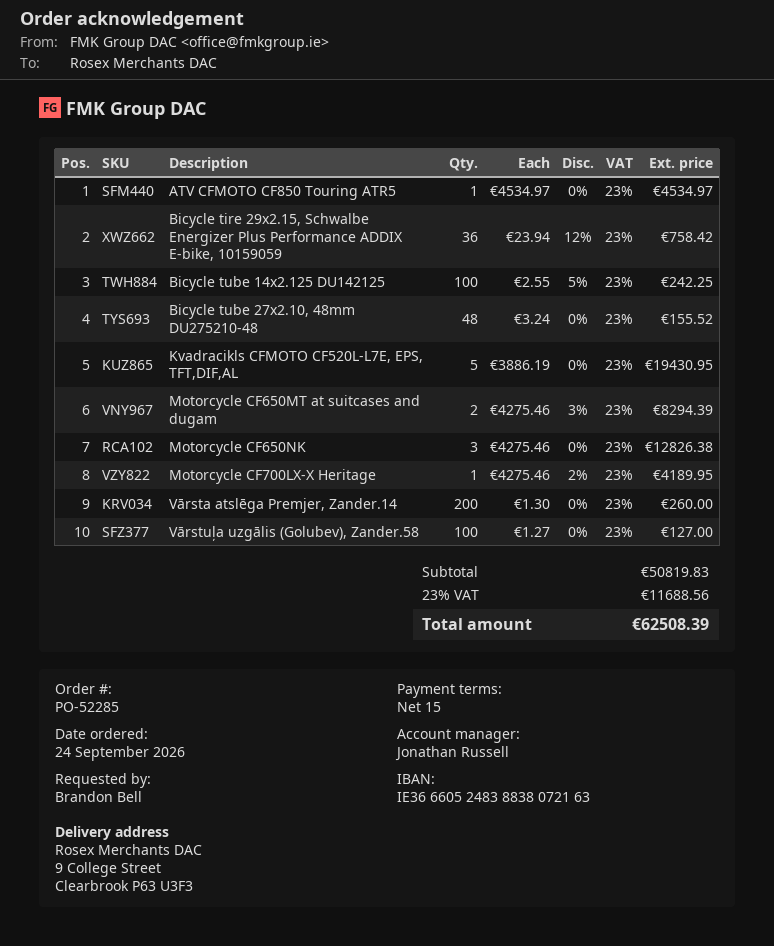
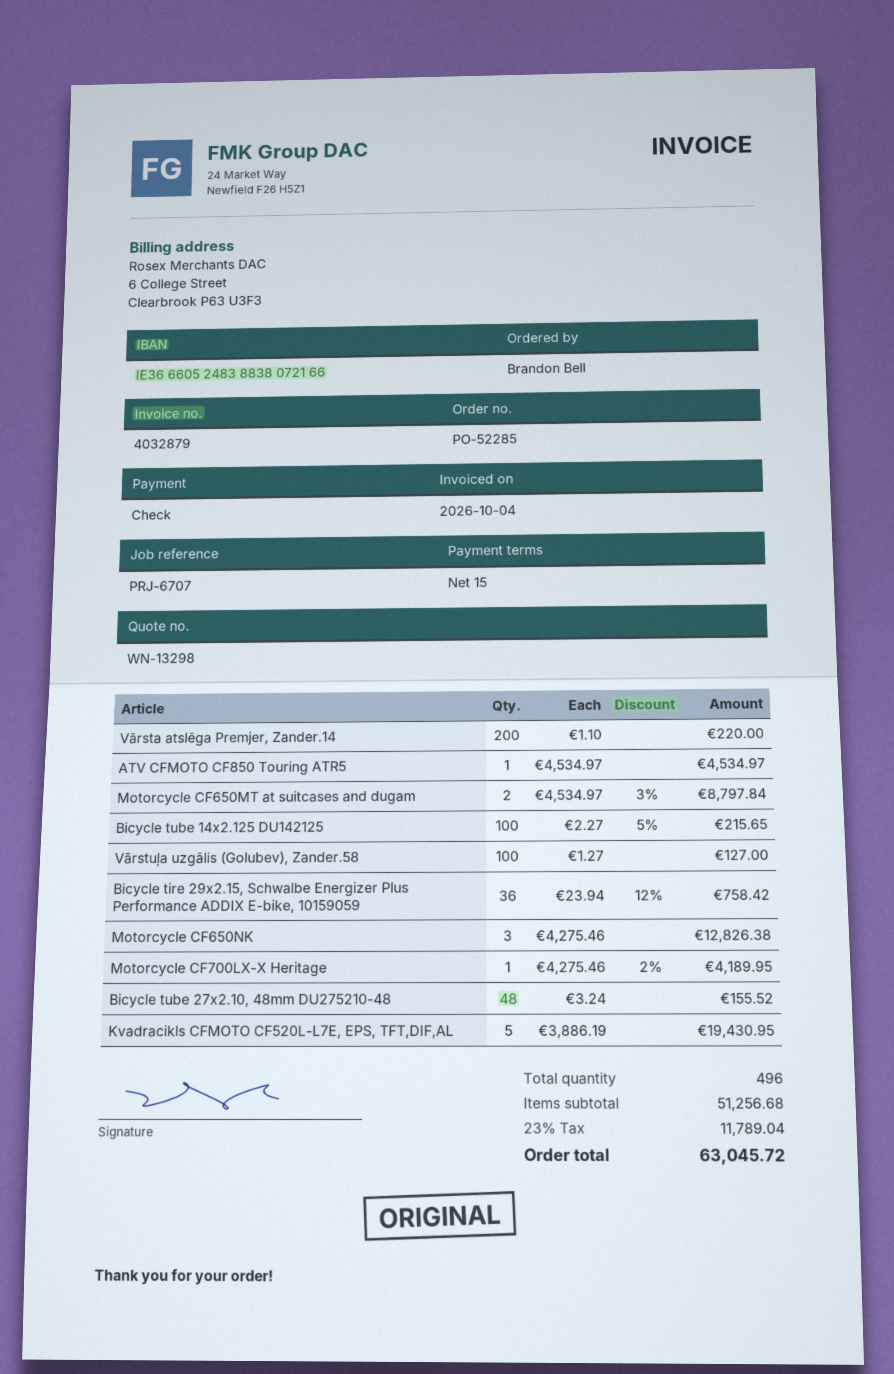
bank account: IE36660524838838072163 -> IE36660524838838072166
Bicycle tube 14x2.125 DU142125: 100 x 2.55 - 5% = 242.25 -> 100 x 2.27 - 5% = 215.65
Motorcycle CF650MT at suitcases and dugam: 2 x 4275.46 - 3% = 8294.39 -> 2 x 4534.97 - 3% = 8797.84
Vārsta atslēga Premjer, Zander.14: 200 x 1.30 = 260.00 -> 200 x 1.10 = 220.00
subtotal: 50819.83 -> 51256.68
tax: 23% = 11688.56 -> 23% = 11789.04
total: 62508.39 -> 63045.72

